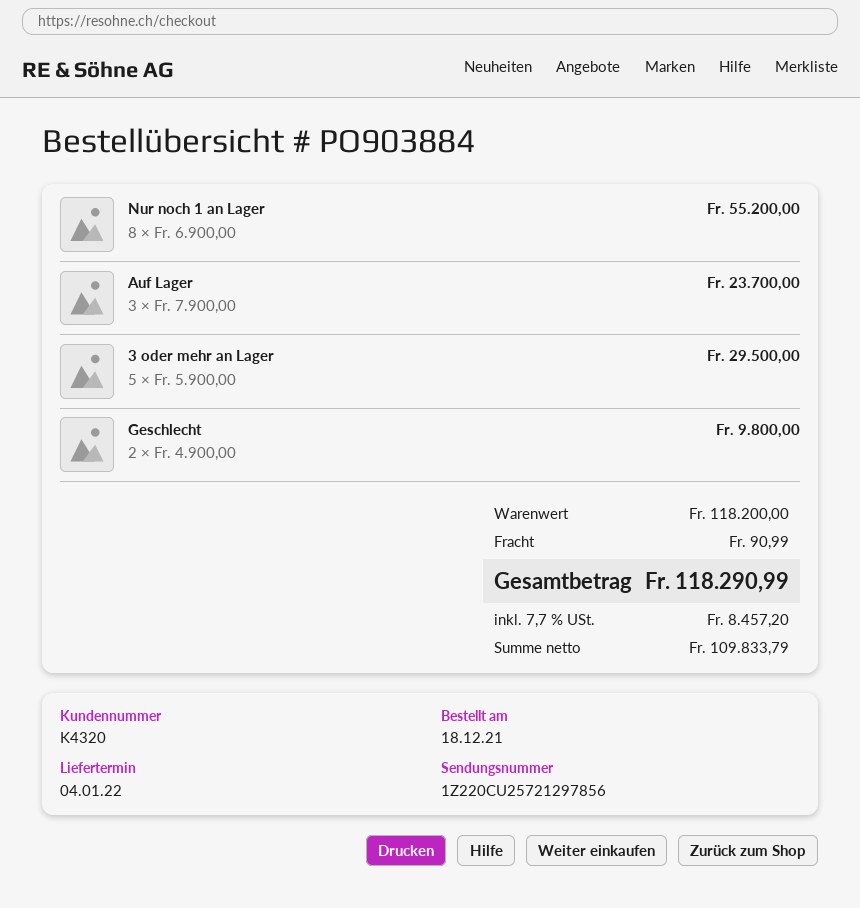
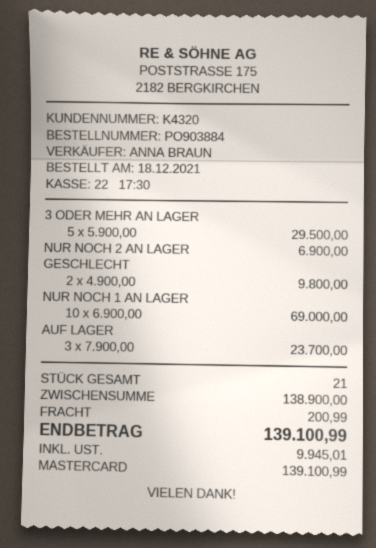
Nur noch 1 an Lager: 8 x 6900.00 = 55200.00 -> 10 x 6900.00 = 69000.00
NUR NOCH 2 AN LAGER: none -> 1 x 6900.00 = 6900.00
subtotal: 118200.00 -> 138900.00
shipping: 90.99 -> 200.99
tax: 8457.20 -> 9945.01
total: 118290.99 -> 139100.99

